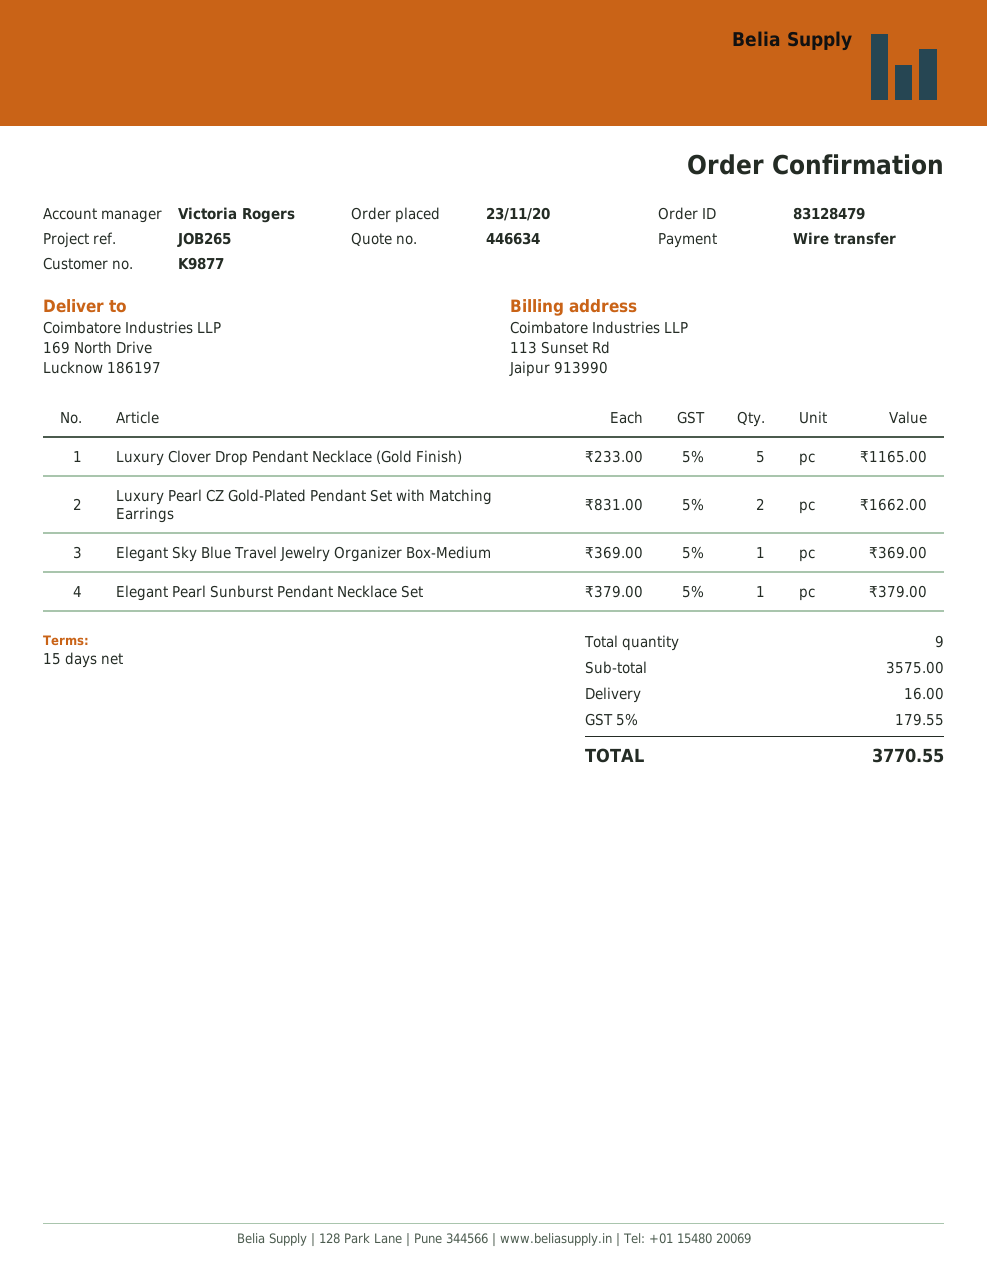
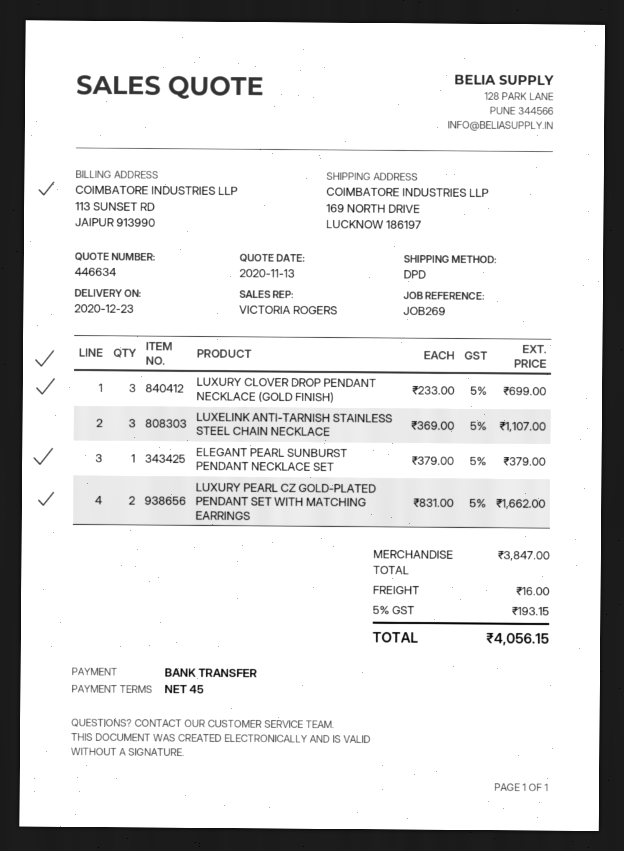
payment terms: 15 days -> 45 days
reference: JOB265 -> JOB269
Luxury Clover Drop Pendant Necklace (Gold Finish): 5 x 233.00 = 1165.00 -> 3 x 233.00 = 699.00
Elegant Sky Blue Travel Jewelry Organizer Box-Medium: 1 x 369.00 = 369.00 -> none
LUXELINK ANTI-TARNISH STAINLESS STEEL CHAIN NECKLACE: none -> 3 x 369.00 = 1107.00
subtotal: 3575.00 -> 3847.00
tax: 5% = 179.55 -> 5% = 193.15
total: 3770.55 -> 4056.15

